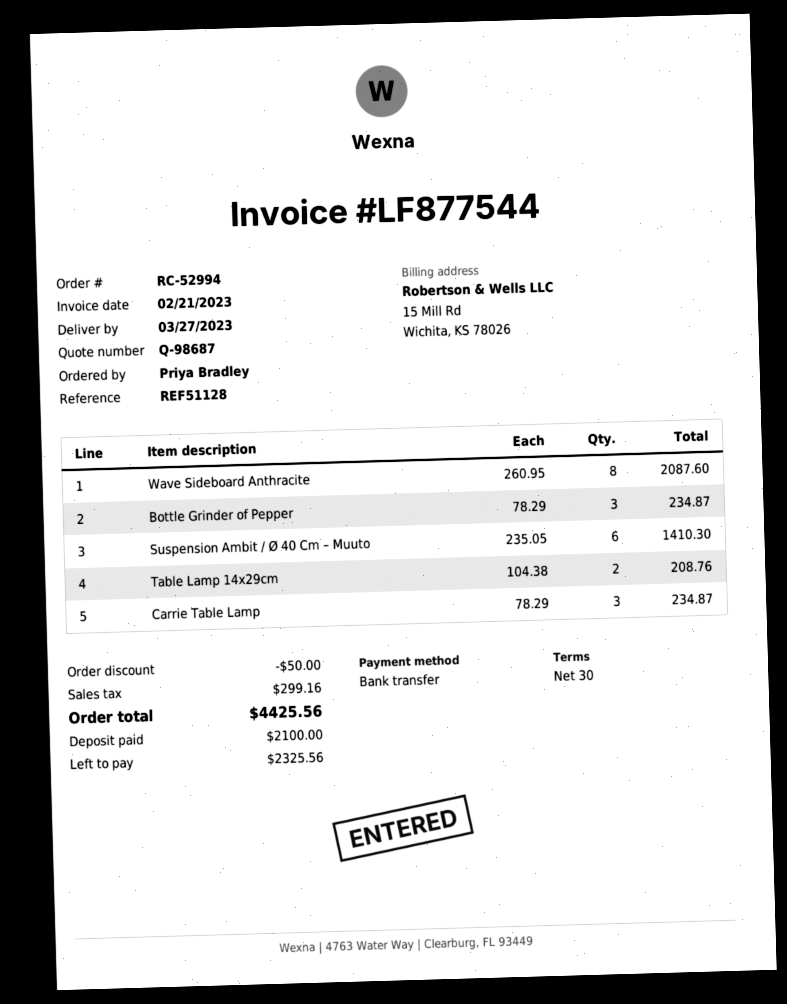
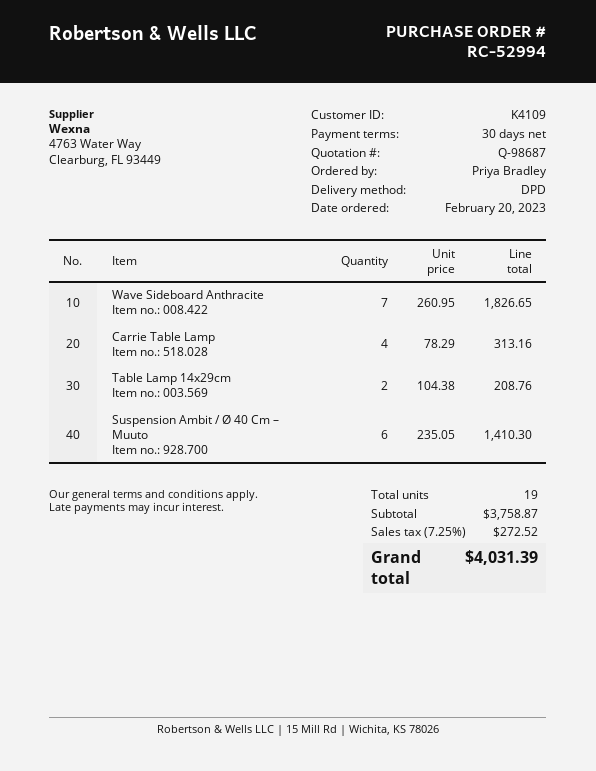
Wave Sideboard Anthracite: 8 x 260.95 = 2087.60 -> 7 x 260.95 = 1826.65
Bottle Grinder of Pepper: 3 x 78.29 = 234.87 -> none
Carrie Table Lamp: 3 x 78.29 = 234.87 -> 4 x 78.29 = 313.16
discount: 50.00 -> none
tax: 299.16 -> 272.52
total: 4425.56 -> 4031.39

